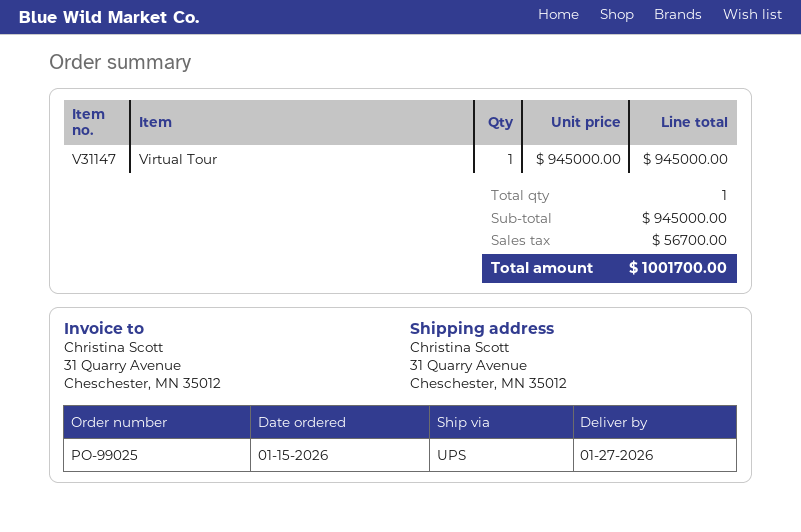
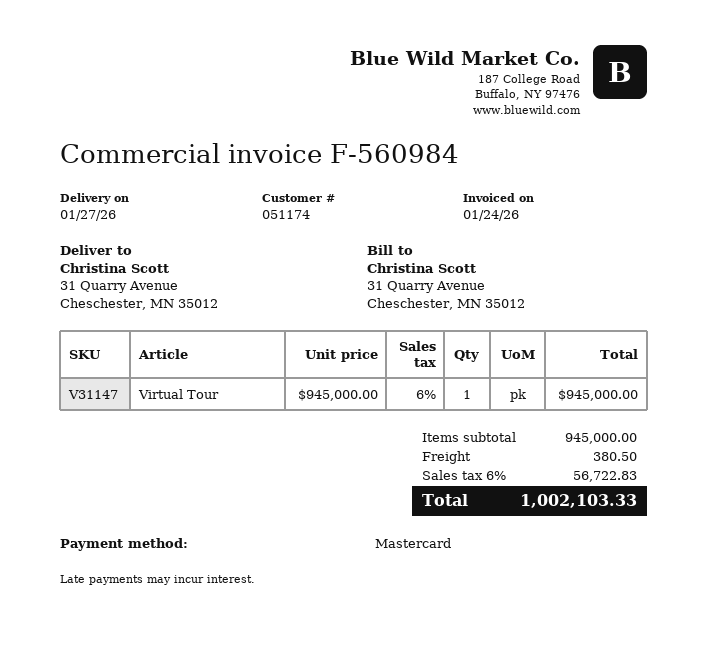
shipping: none -> 380.50
tax: 56700.00 -> 56722.83
total: 1001700.00 -> 1002103.33

